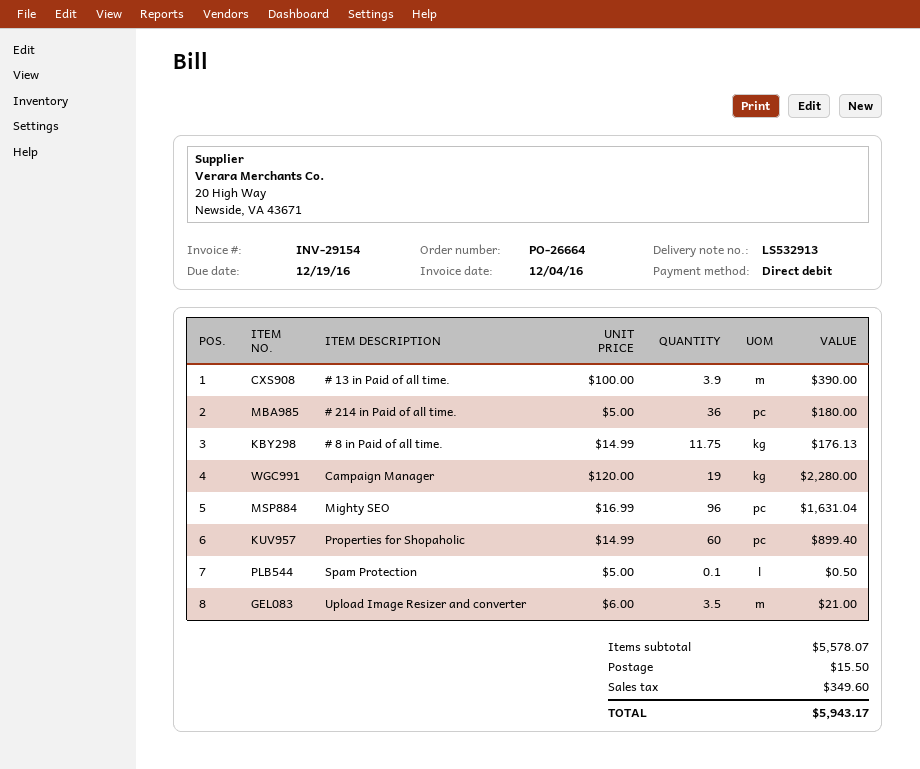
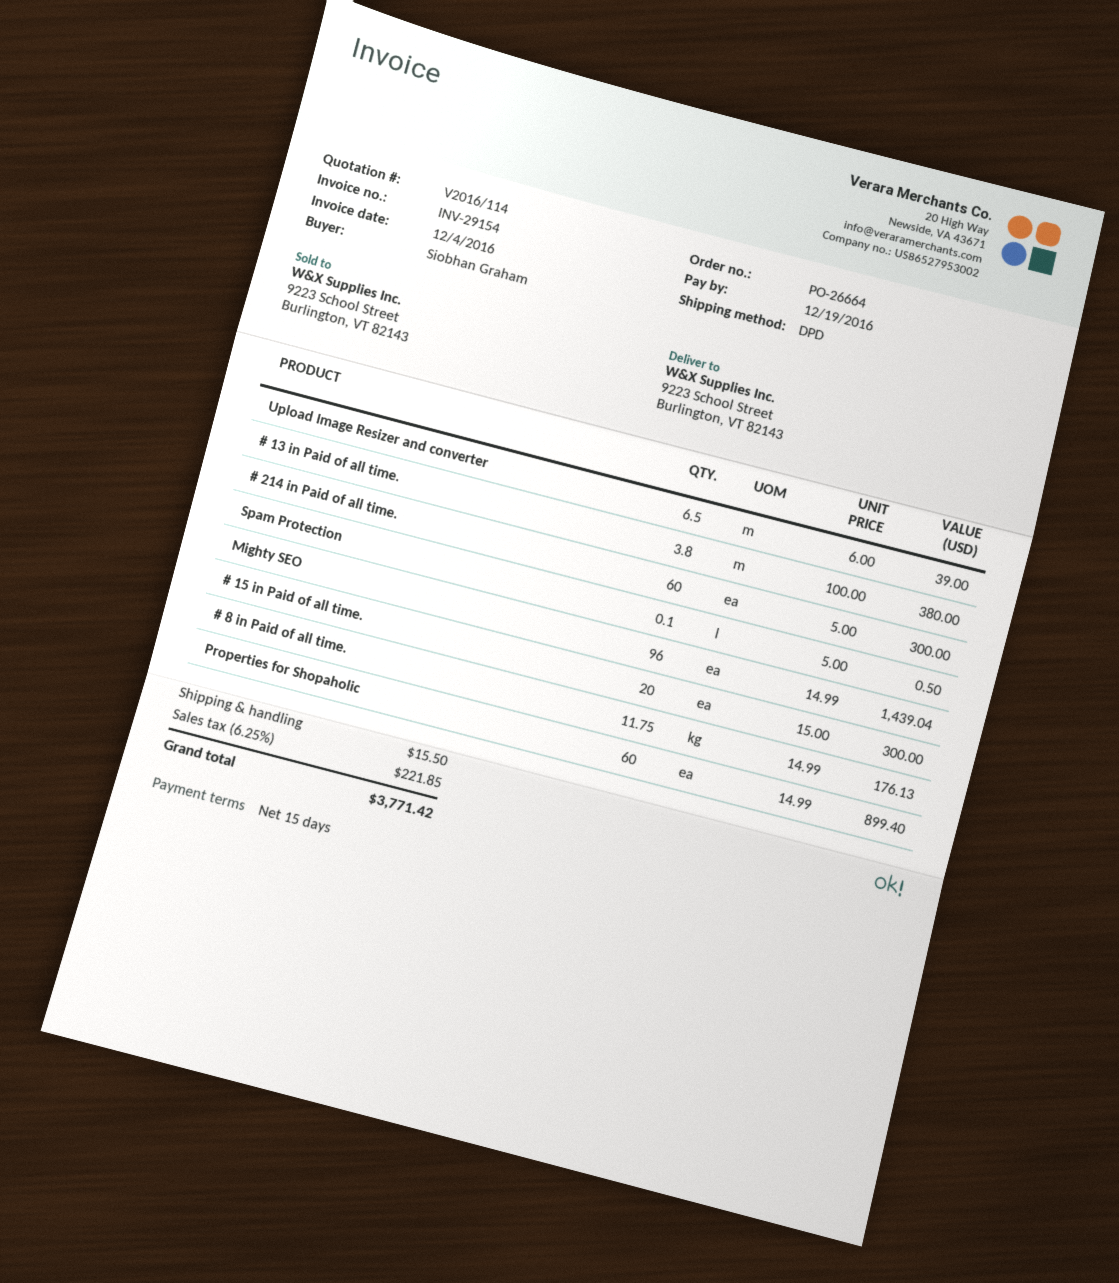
# 13 in Paid of all time.: 3.9 x 100.00 = 390.00 -> 3.8 x 100.00 = 380.00
# 214 in Paid of all time.: 36 x 5.00 = 180.00 -> 60 x 5.00 = 300.00
Campaign Manager: 19 x 120.00 = 2280.00 -> none
Mighty SEO: 96 x 16.99 = 1631.04 -> 96 x 14.99 = 1439.04
Upload Image Resizer and converter: 3.5 x 6.00 = 21.00 -> 6.5 x 6.00 = 39.00
# 15 in Paid of all time.: none -> 20 x 15.00 = 300.00
tax: 349.60 -> 221.85
total: 5943.17 -> 3771.42

